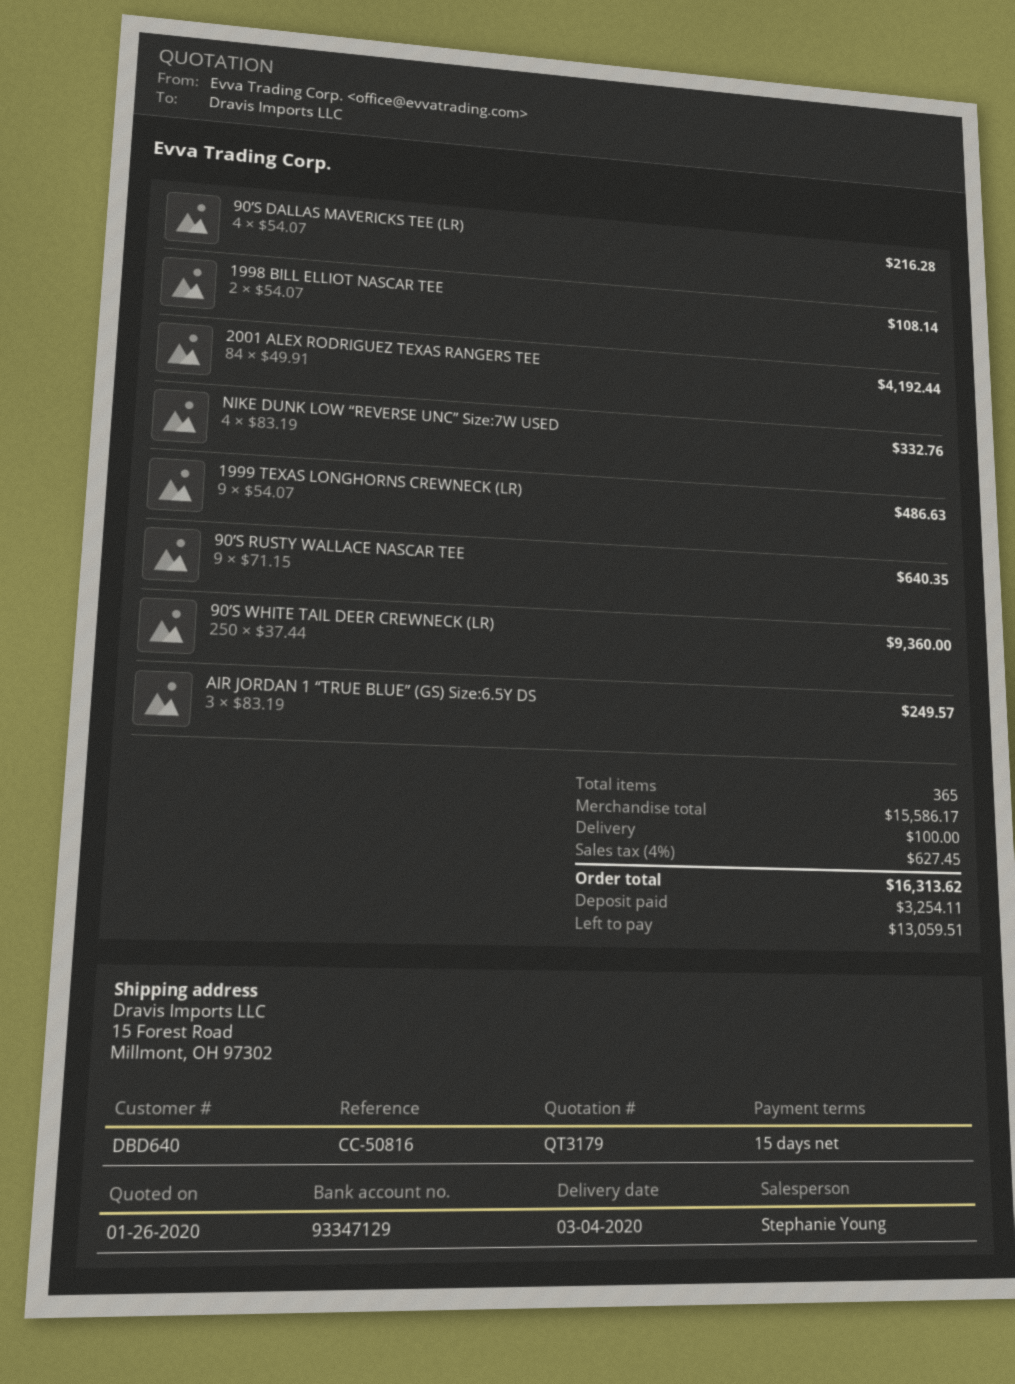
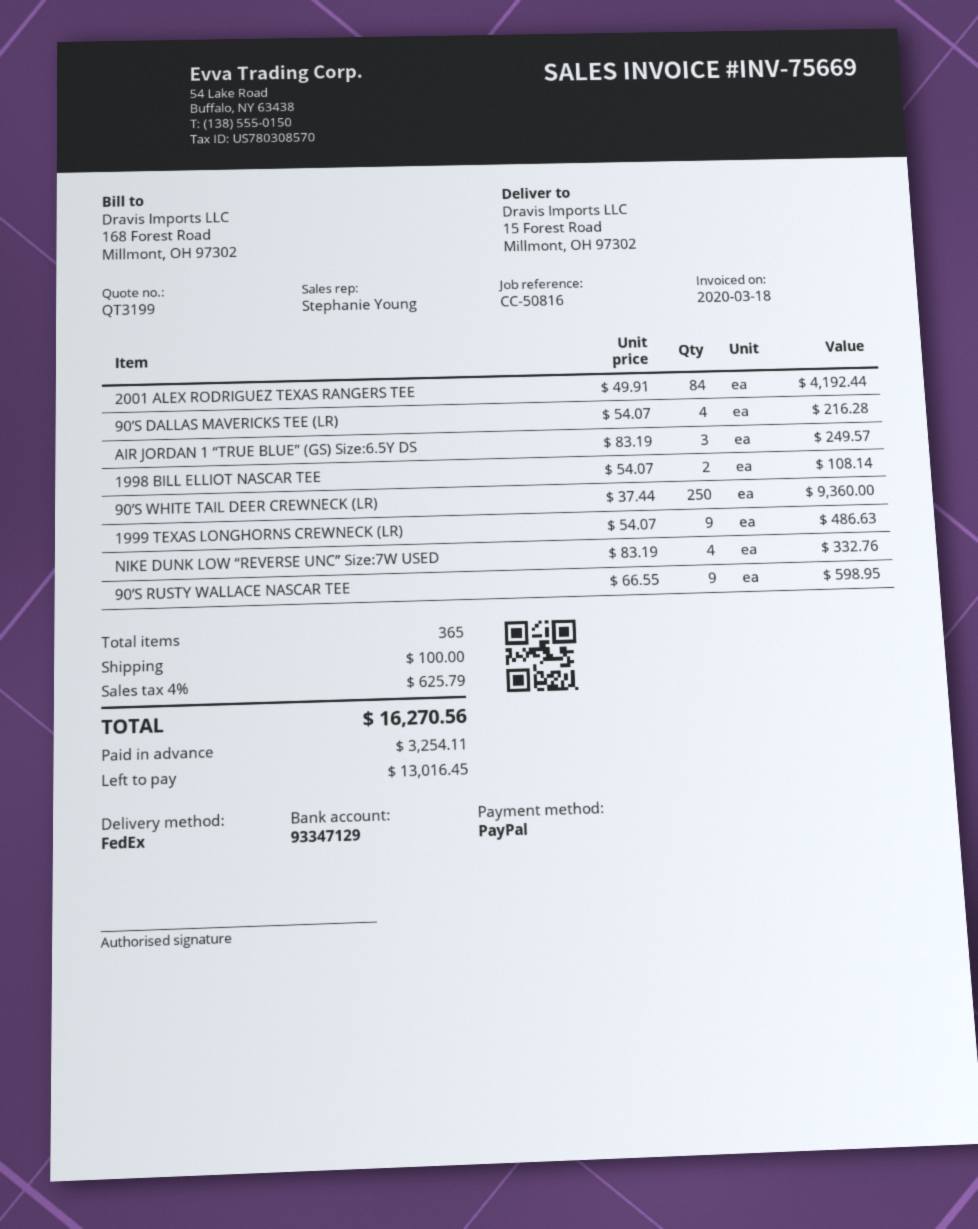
quote number: QT3179 -> QT3199
90’S RUSTY WALLACE NASCAR TEE: 9 x 71.15 = 640.35 -> 9 x 66.55 = 598.95
tax: 4% = 627.45 -> 4% = 625.79
total: 16313.62 -> 16270.56
balance: 13059.51 -> 13016.45

